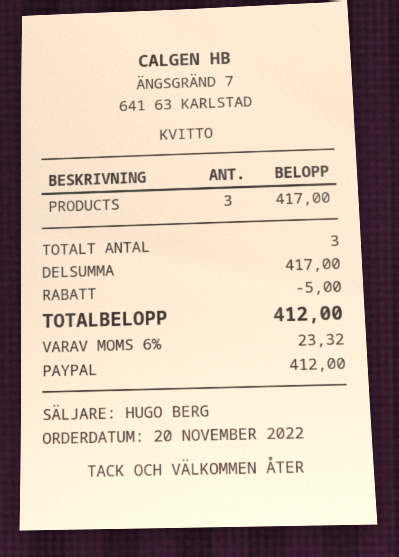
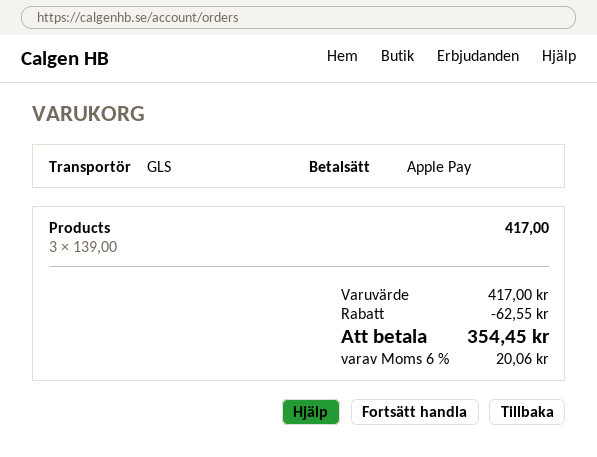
payment method: PayPal -> Apple Pay
discount: 5.00 -> 62.55
tax: 6% = 23.32 -> 6% = 20.06
total: 412.00 -> 354.45

